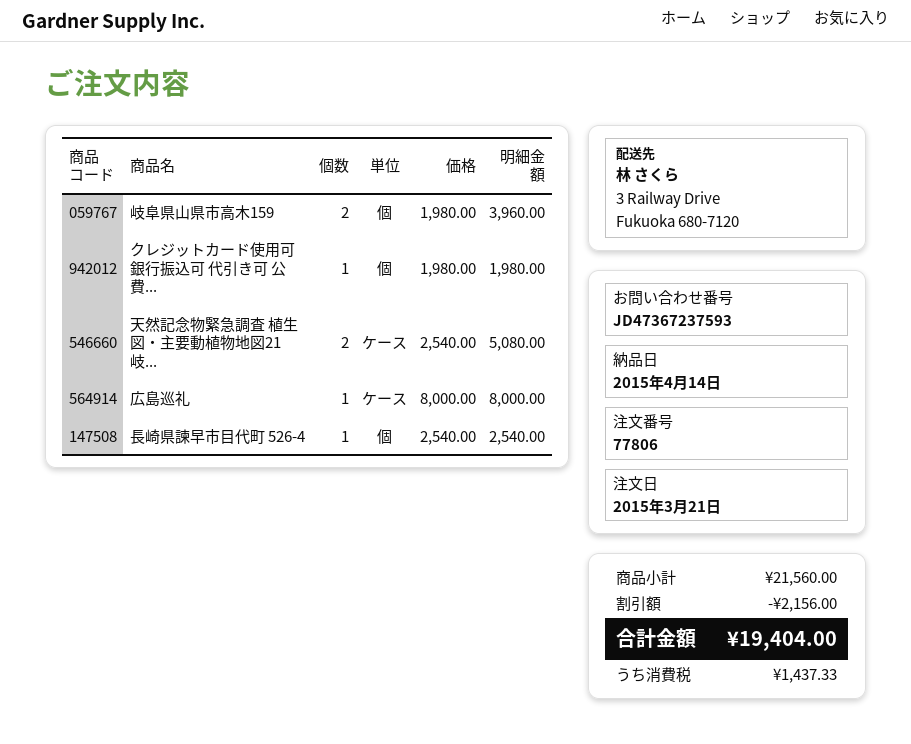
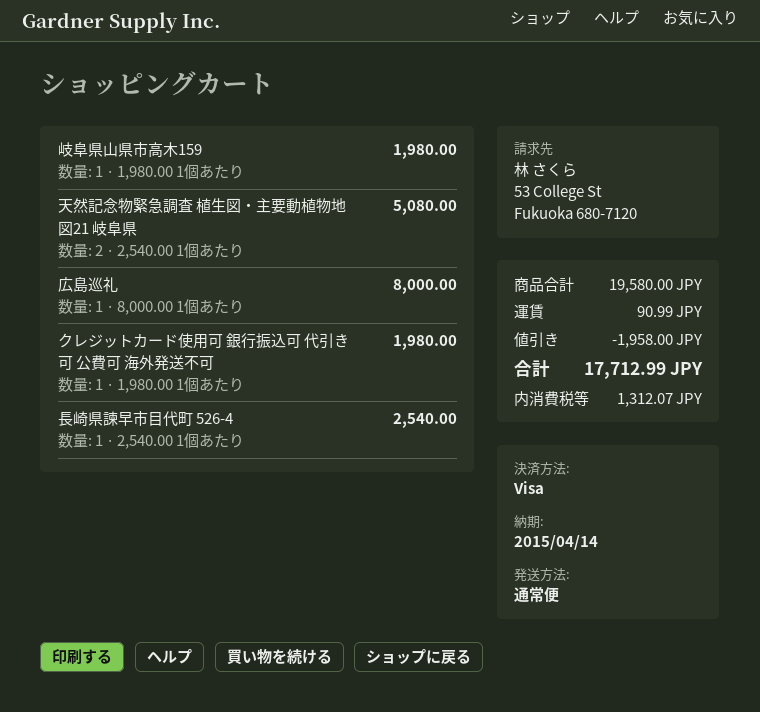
岐阜県山県市高木159: 2 x 1980.00 = 3960.00 -> 1 x 1980.00 = 1980.00
subtotal: 21560.00 -> 19580.00
discount: 2156.00 -> 1958.00
shipping: none -> 90.99
tax: 1437.33 -> 1312.07
total: 19404.00 -> 17712.99

